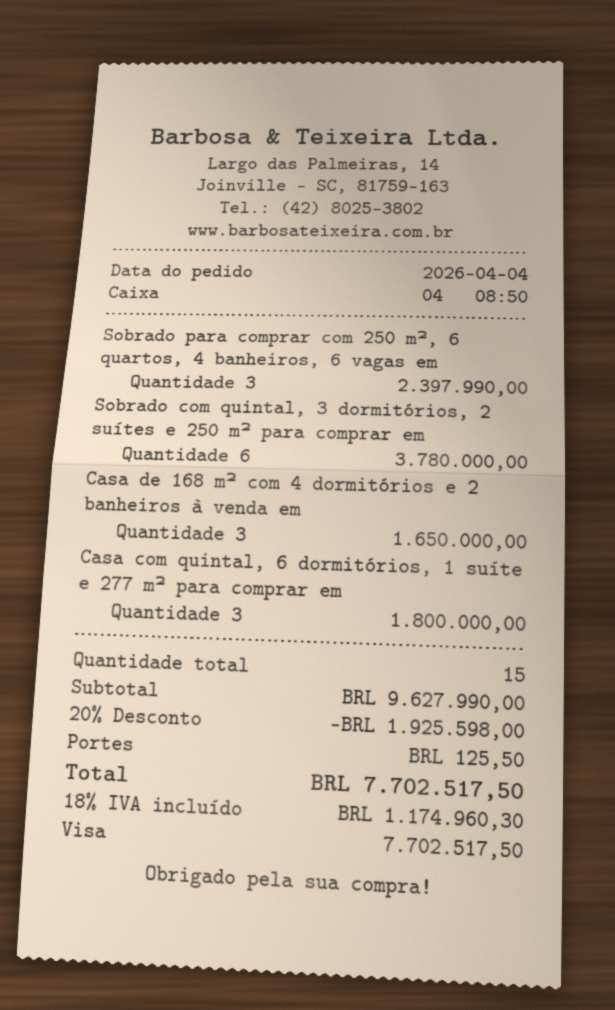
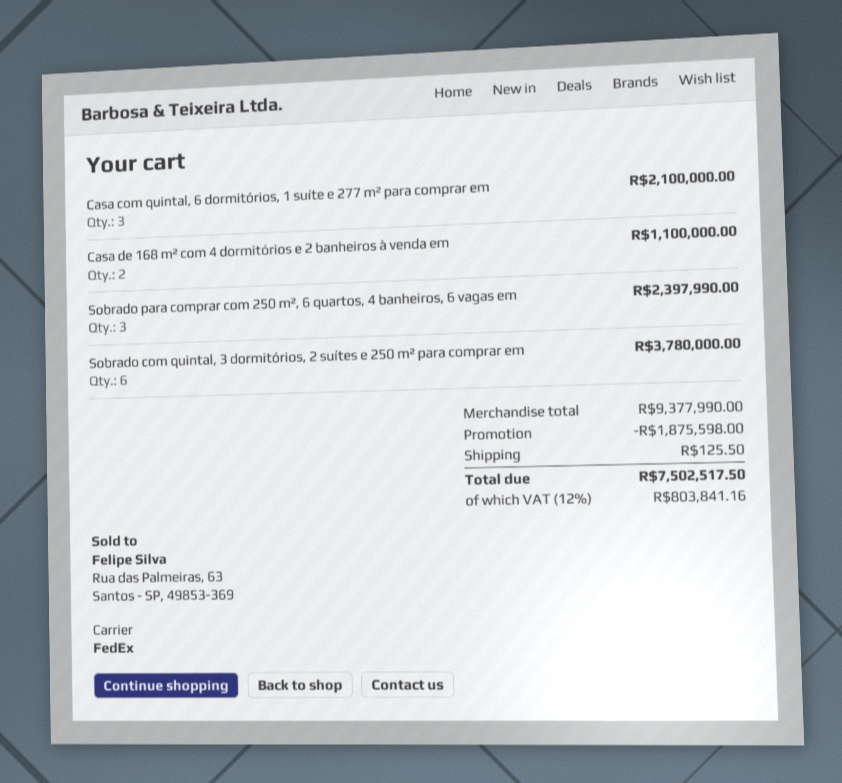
Casa de 168 m² com 4 dormitórios e 2 banheiros à venda em: 3 for 1650000.00 -> 2 for 1100000.00
Casa com quintal, 6 dormitórios, 1 suíte e 277 m² para comprar em: 3 for 1800000.00 -> 3 for 2100000.00
subtotal: 9627990.00 -> 9377990.00
discount: 1925598.00 -> 1875598.00
tax: 18% = 1174960.30 -> 12% = 803841.16
total: 7702517.50 -> 7502517.50

